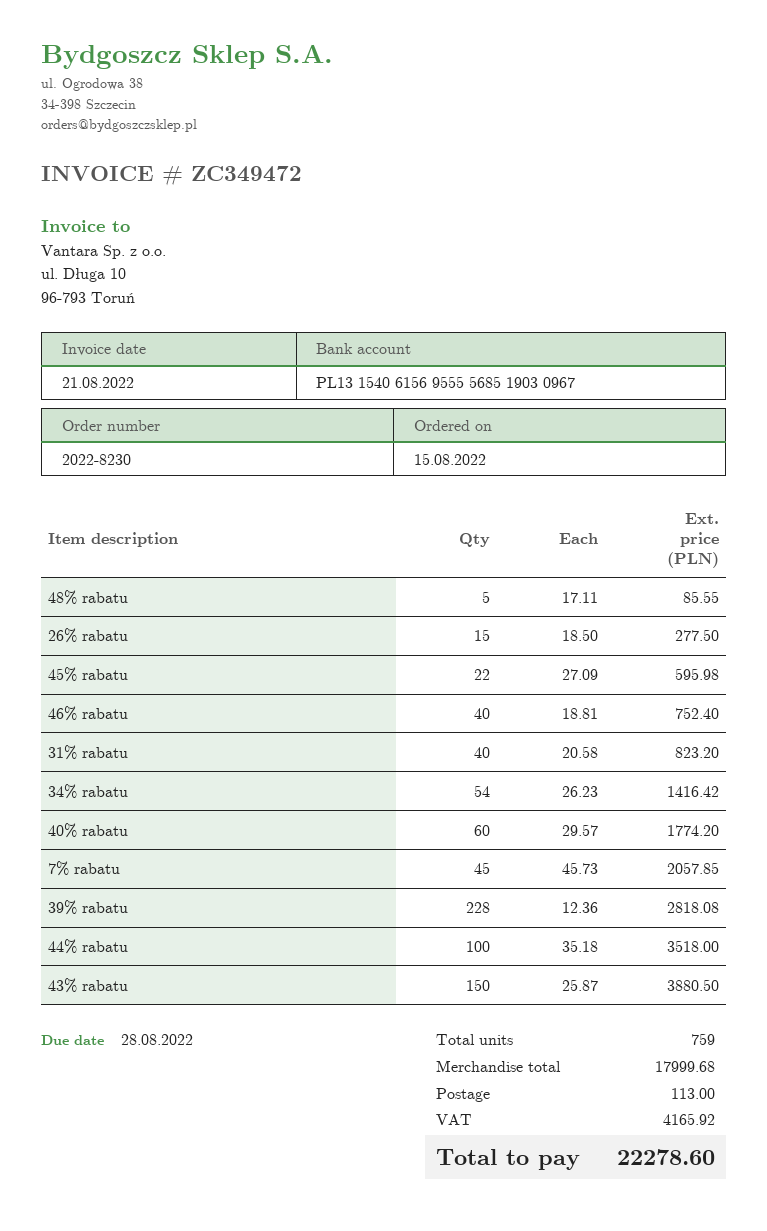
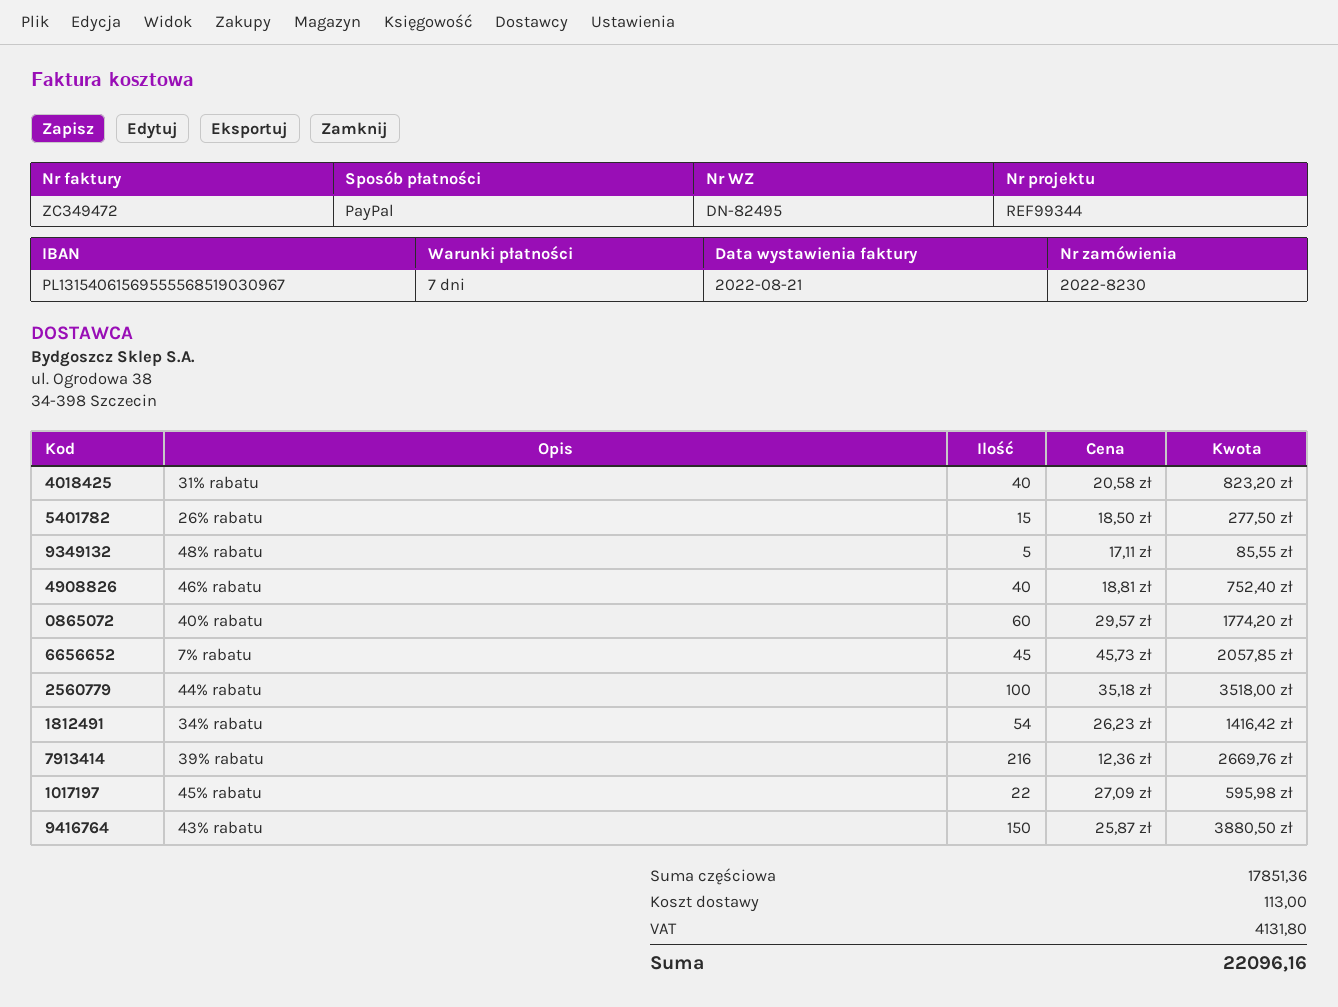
39% rabatu: 228 x 12.36 = 2818.08 -> 216 x 12.36 = 2669.76
subtotal: 17999.68 -> 17851.36
tax: 4165.92 -> 4131.80
total: 22278.60 -> 22096.16

